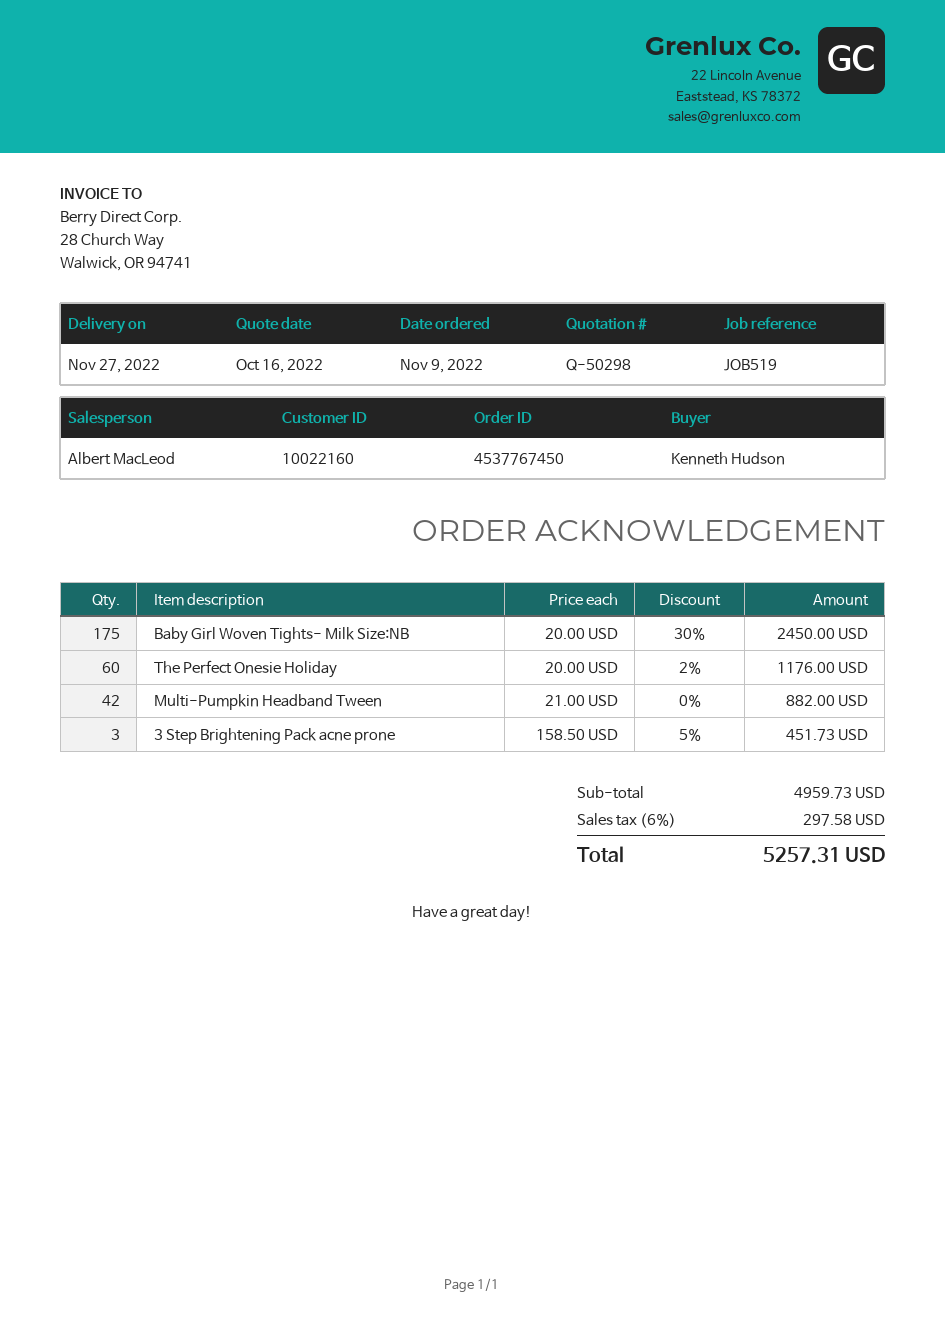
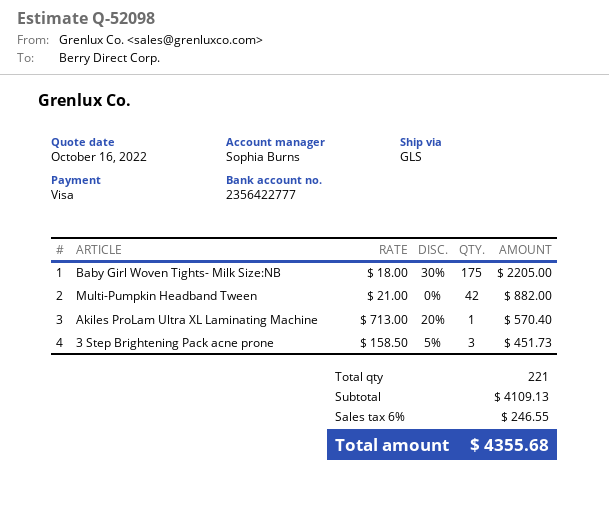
quote number: Q-50298 -> Q-52098
sales rep: Albert MacLeod -> Sophia Burns
Baby Girl Woven Tights- Milk Size:NB: 175 x 20.00 - 30% = 2450.00 -> 175 x 18.00 - 30% = 2205.00
The Perfect Onesie Holiday: 60 x 20.00 - 2% = 1176.00 -> none
Akiles ProLam Ultra XL Laminating Machine: none -> 1 x 713.00 - 20% = 570.40
subtotal: 4959.73 -> 4109.13
tax: 6% = 297.58 -> 6% = 246.55
total: 5257.31 -> 4355.68

